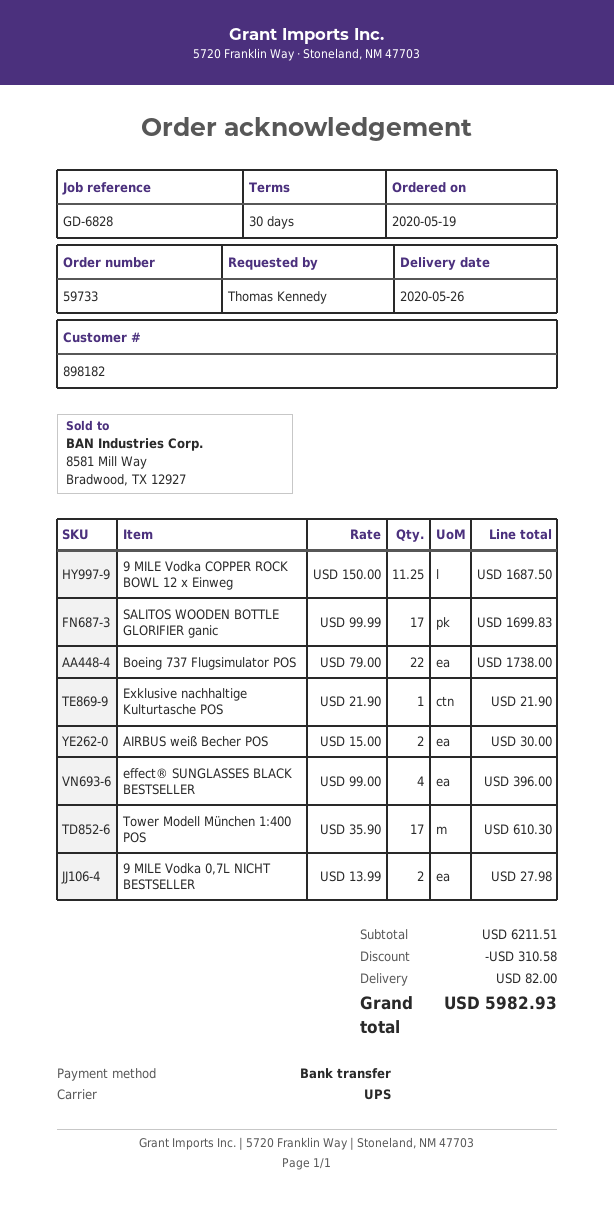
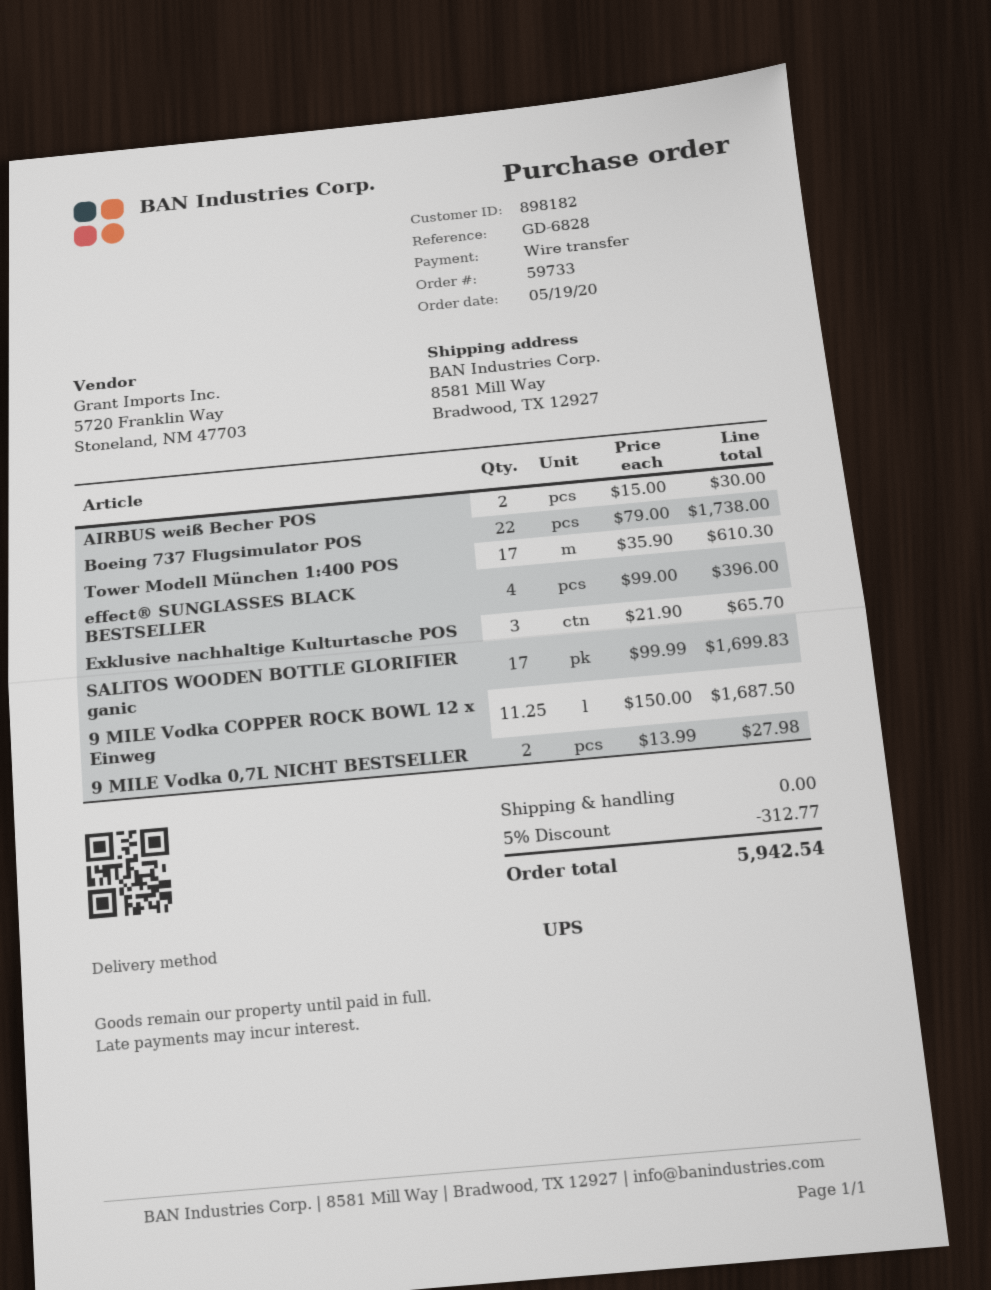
Exklusive nachhaltige Kulturtasche POS: 1 x 21.90 = 21.90 -> 3 x 21.90 = 65.70
discount: 310.58 -> 312.77
shipping: 82.00 -> 0.00
total: 5982.93 -> 5942.54

